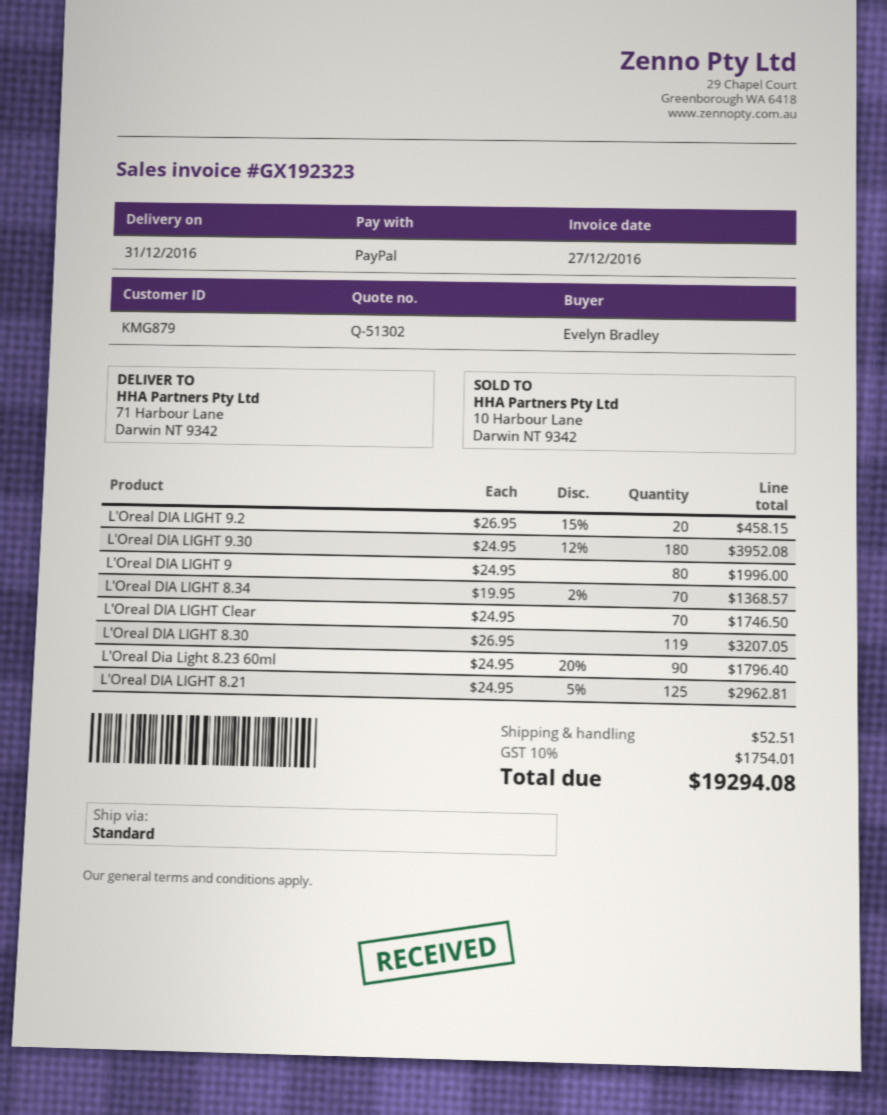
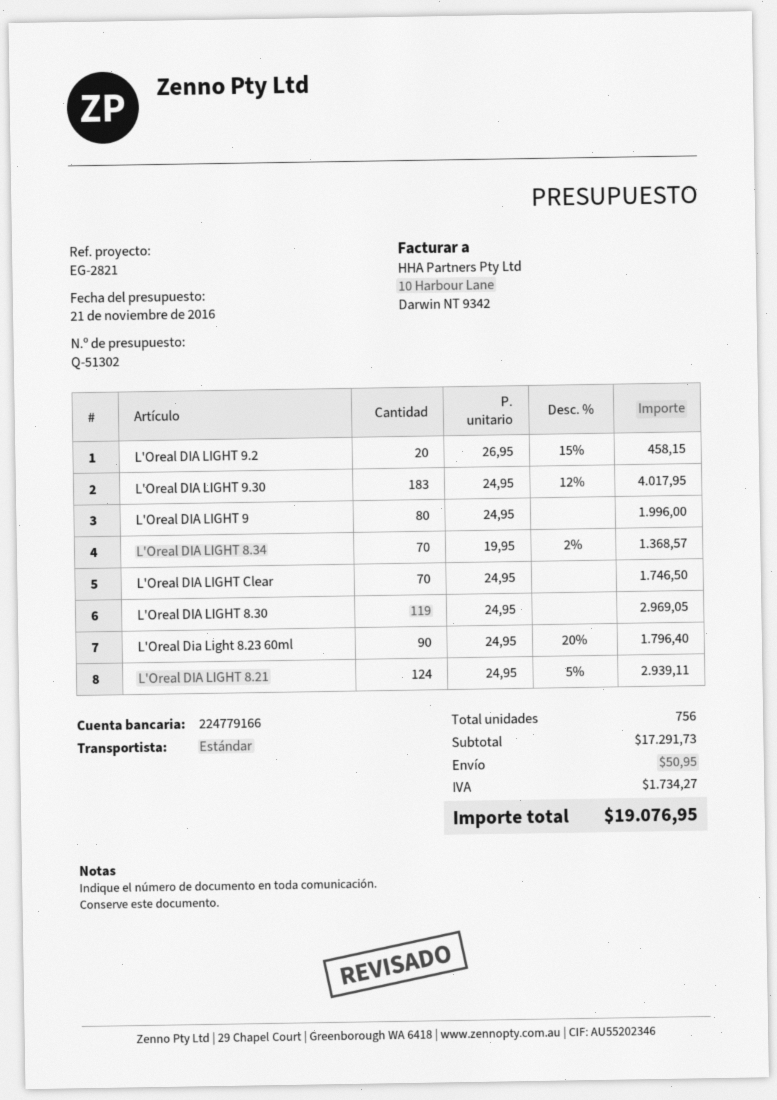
L'Oreal DIA LIGHT 9.30: 180 x 24.95 - 12% = 3952.08 -> 183 x 24.95 - 12% = 4017.95
L'Oreal DIA LIGHT 8.30: 119 x 26.95 = 3207.05 -> 119 x 24.95 = 2969.05
L'Oreal DIA LIGHT 8.21: 125 x 24.95 - 5% = 2962.81 -> 124 x 24.95 - 5% = 2939.11
shipping: 52.51 -> 50.95
tax: 1754.01 -> 1734.27
total: 19294.08 -> 19076.95

